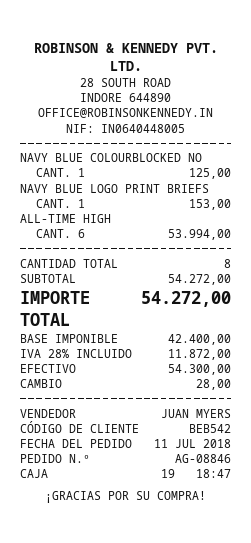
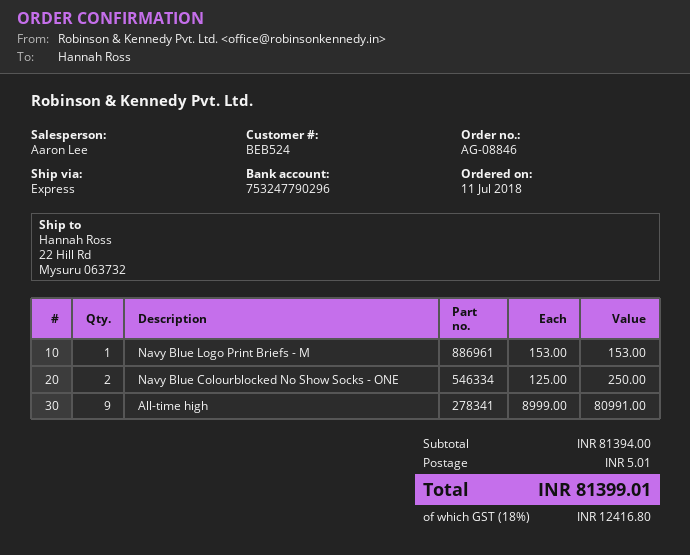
customer number: BEB542 -> BEB524
sales rep: JUAN MYERS -> Aaron Lee
NAVY BLUE COLOURBLOCKED NO: 1 for 125.00 -> 2 for 250.00
ALL-TIME HIGH: 6 for 53994.00 -> 9 for 80991.00
subtotal: 54272.00 -> 81394.00
shipping: none -> 5.01
tax: 28% = 11872.00 -> 18% = 12416.80
total: 54272.00 -> 81399.01

